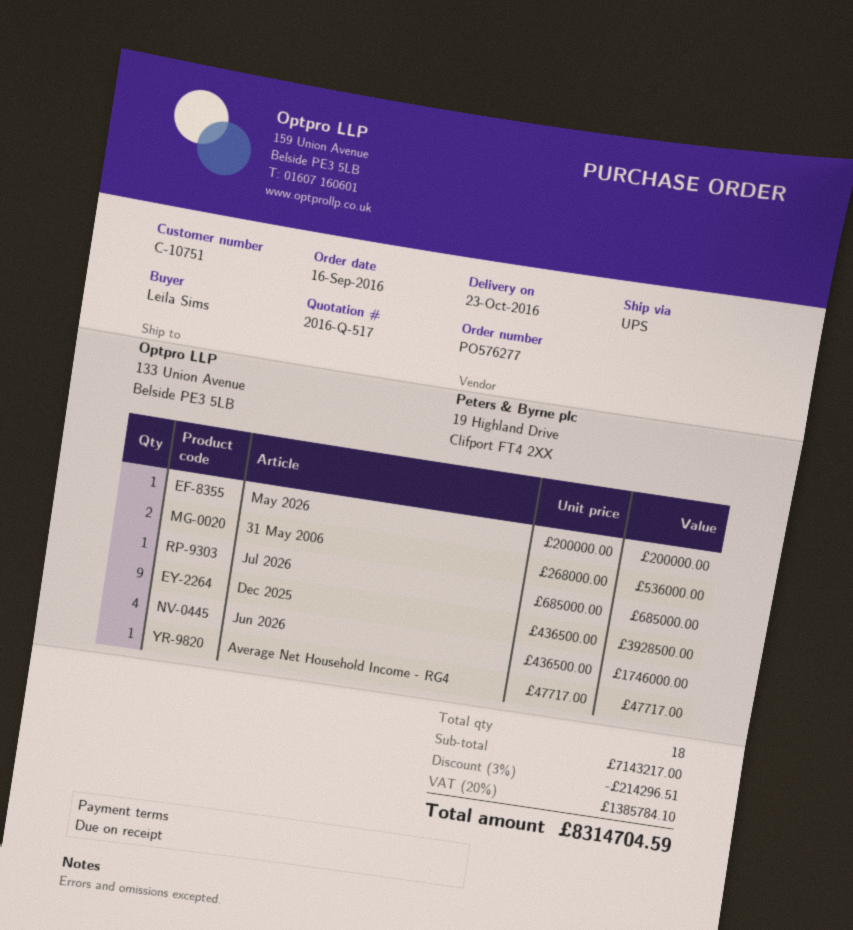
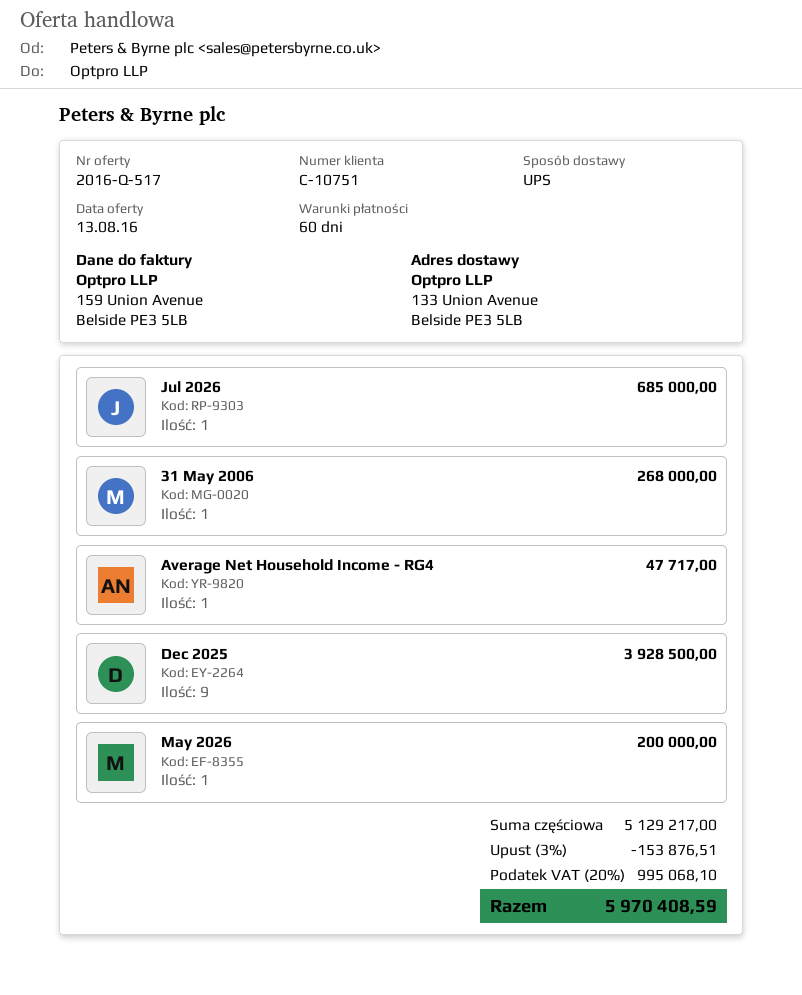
payment terms: on receipt -> 60 days
31 May 2006: 2 for 536000.00 -> 1 for 268000.00
Jun 2026: 4 for 1746000.00 -> none
subtotal: 7143217.00 -> 5129217.00
discount: 3% = 214296.51 -> 3% = 153876.51
tax: 20% = 1385784.10 -> 20% = 995068.10
total: 8314704.59 -> 5970408.59

